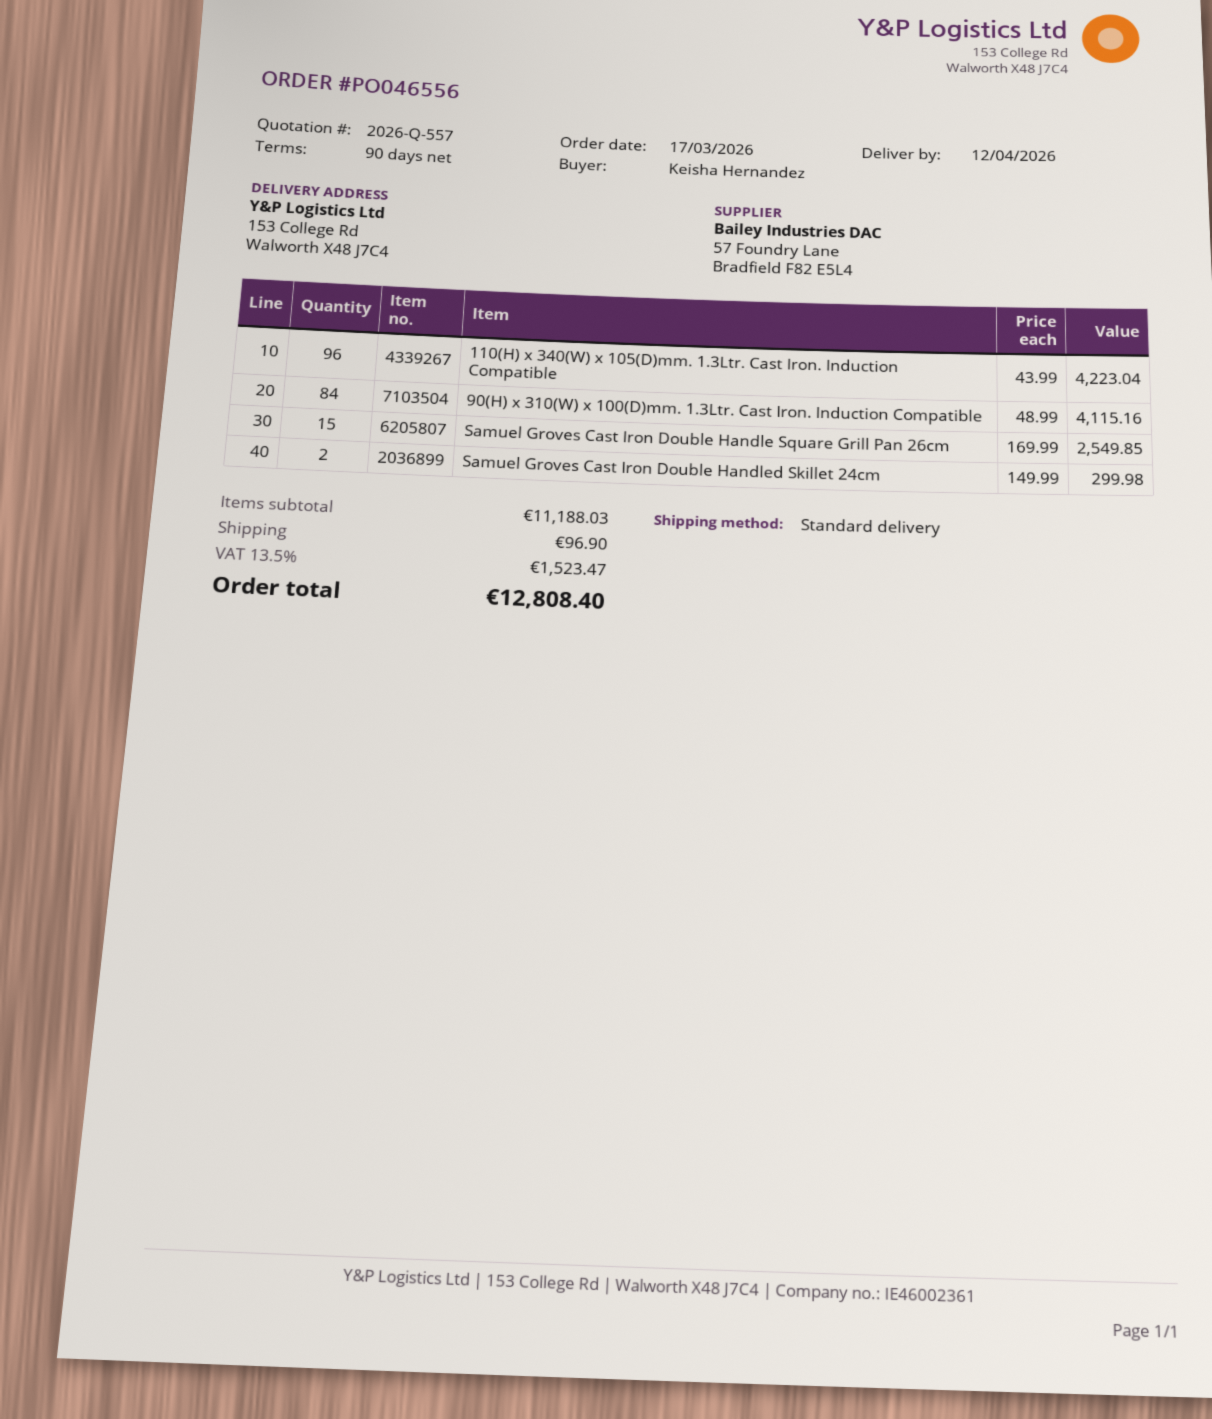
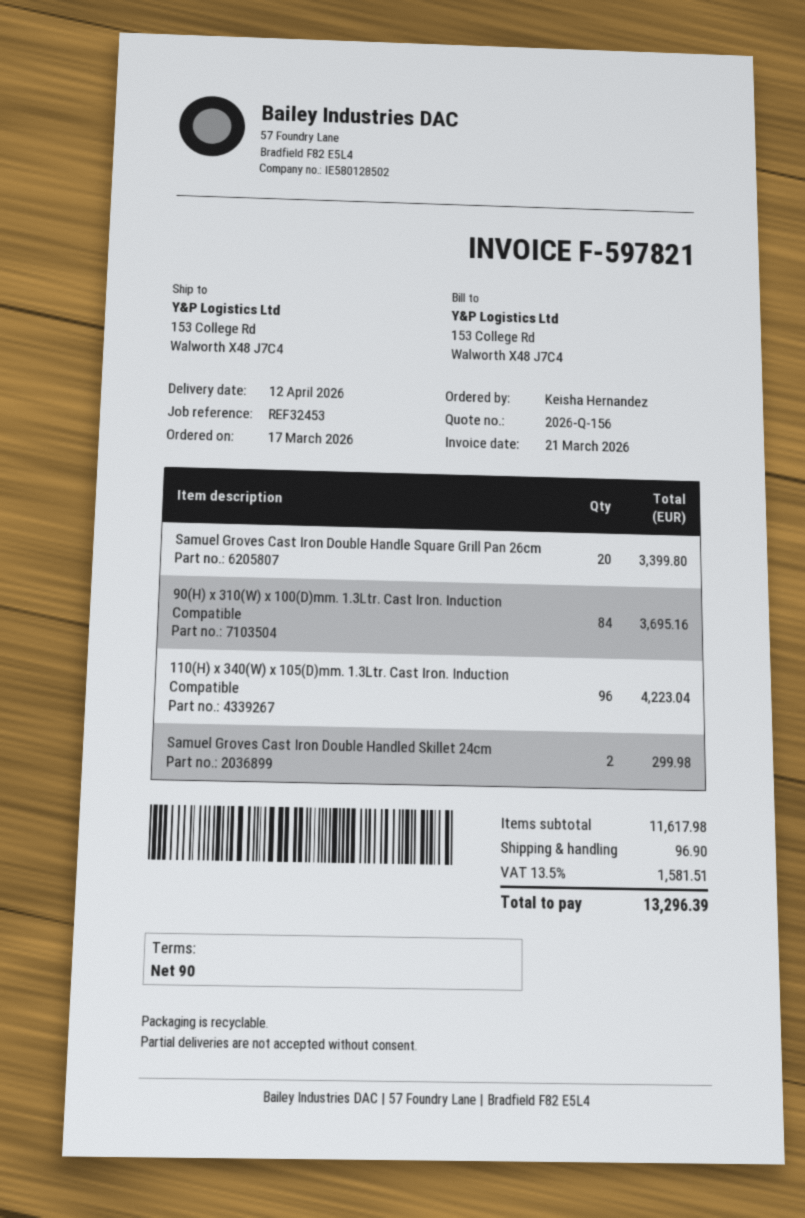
quote number: 2026-Q-557 -> 2026-Q-156
90(H) x 310(W) x 100(D)mm. 1.3Ltr. Cast Iron. Induction Compatible: 84 for 4115.16 -> 84 for 3695.16
Samuel Groves Cast Iron Double Handle Square Grill Pan 26cm: 15 for 2549.85 -> 20 for 3399.80
subtotal: 11188.03 -> 11617.98
tax: 13.5% = 1523.47 -> 13.5% = 1581.51
total: 12808.40 -> 13296.39

